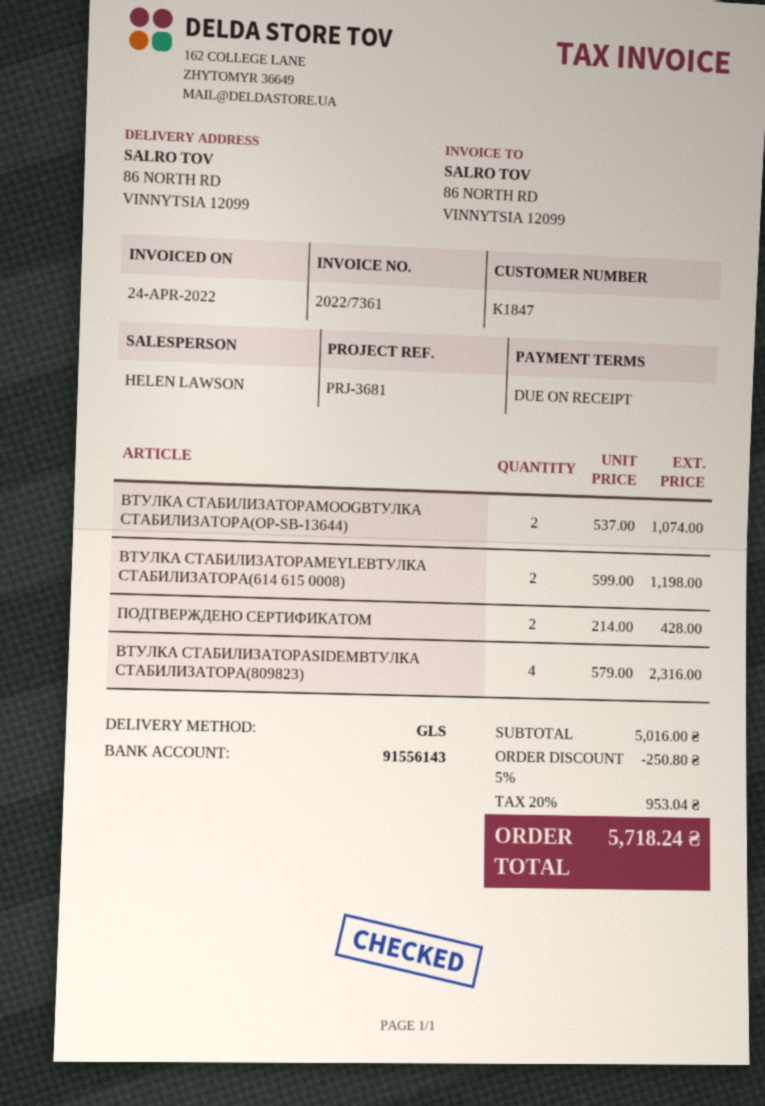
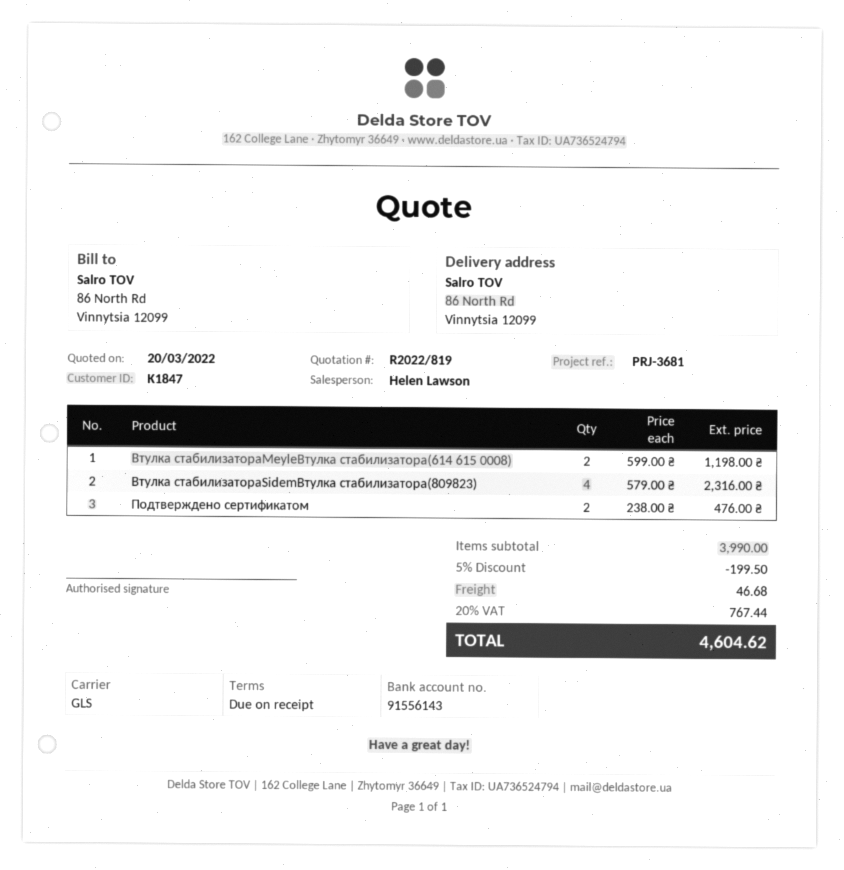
ВТУЛКА СТАБИЛИЗАТОРАMOOGВТУЛКА СТАБИЛИЗАТОРА(OP-SB-13644): 2 x 537.00 = 1074.00 -> none
ПОДТВЕРЖДЕНО СЕРТИФИКАТОМ: 2 x 214.00 = 428.00 -> 2 x 238.00 = 476.00
subtotal: 5016.00 -> 3990.00
discount: 5% = 250.80 -> 5% = 199.50
shipping: none -> 46.68
tax: 20% = 953.04 -> 20% = 767.44
total: 5718.24 -> 4604.62

